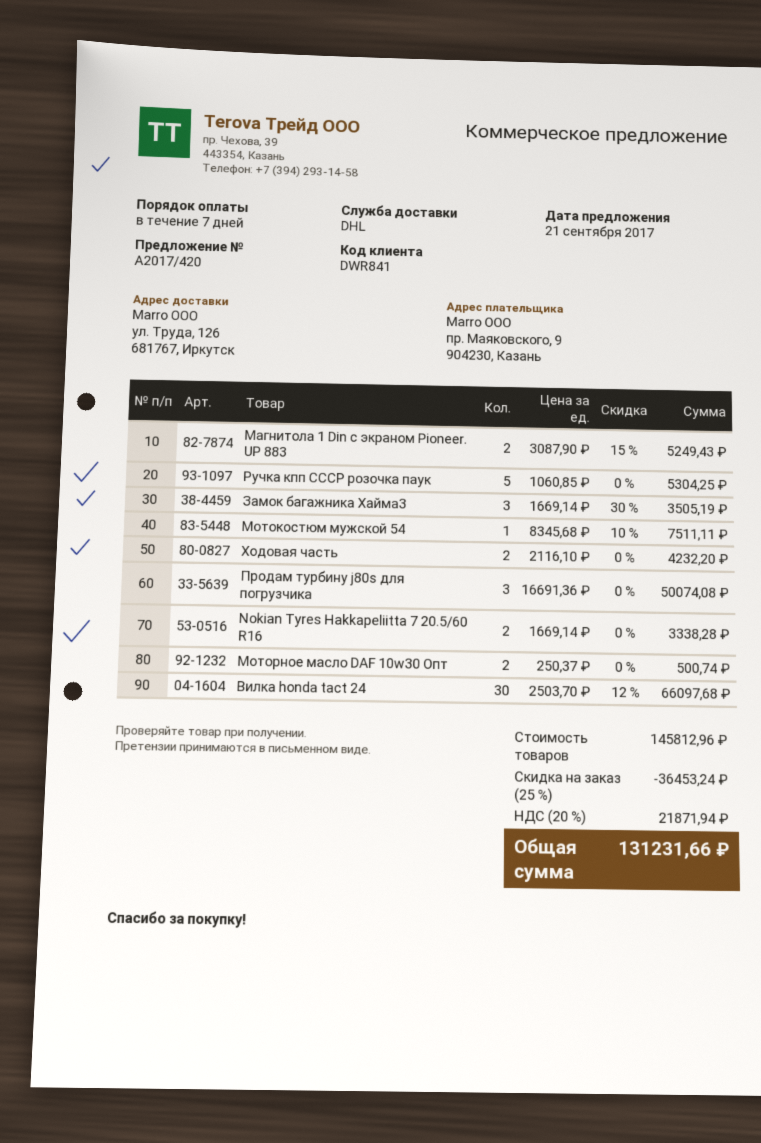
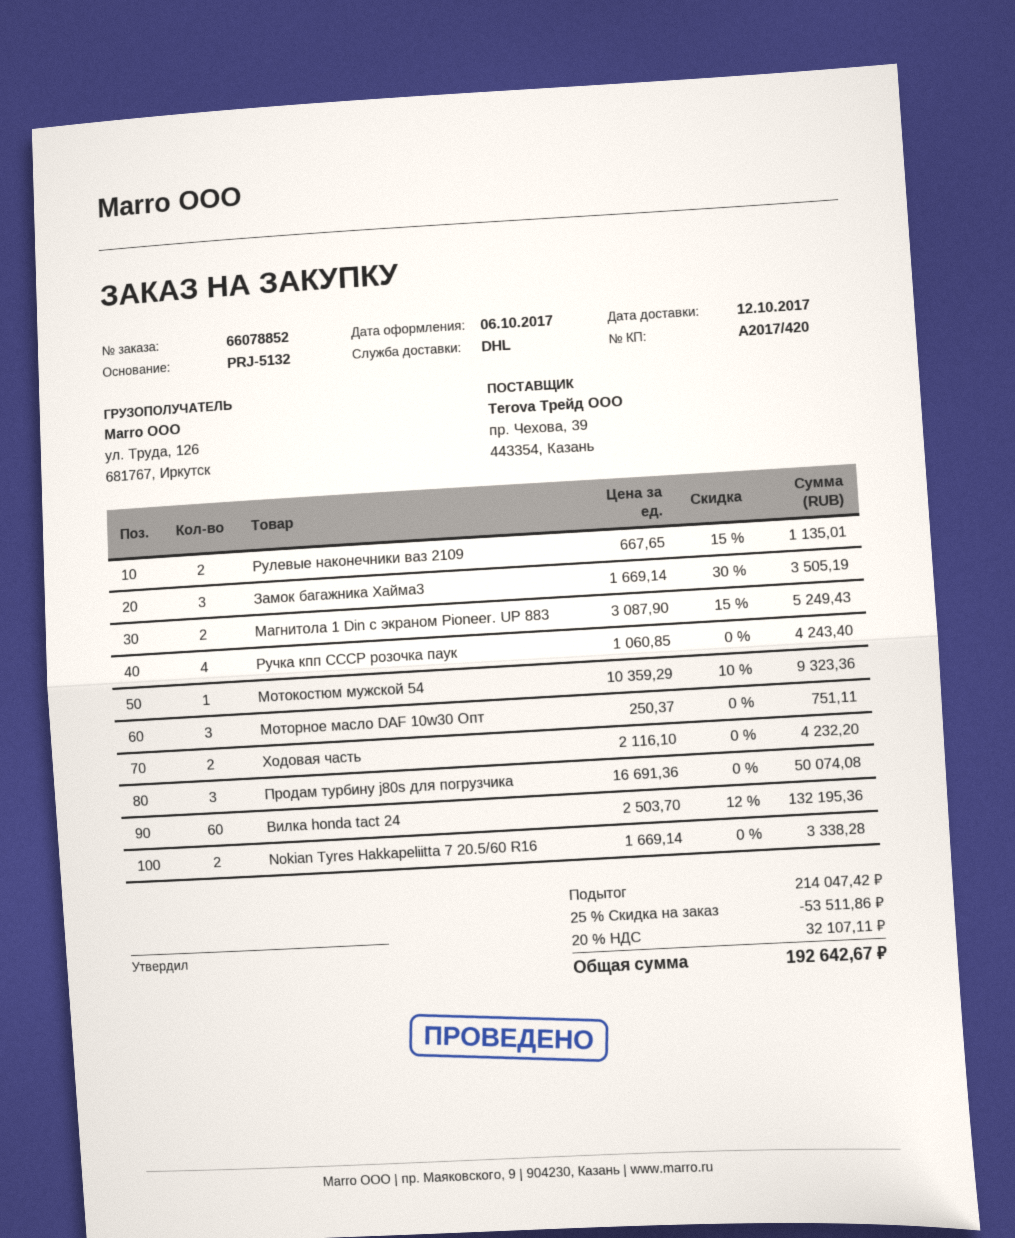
Ручка кпп СССР розочка паук: 5 x 1060.85 = 5304.25 -> 4 x 1060.85 = 4243.40
Мотокостюм мужской 54: 1 x 8345.68 - 10% = 7511.11 -> 1 x 10359.29 - 10% = 9323.36
Моторное масло DAF 10w30 Опт: 2 x 250.37 = 500.74 -> 3 x 250.37 = 751.11
Вилка honda tact 24: 30 x 2503.70 - 12% = 66097.68 -> 60 x 2503.70 - 12% = 132195.36
Рулевые наконечники ваз 2109: none -> 2 x 667.65 - 15% = 1135.01
subtotal: 145812.96 -> 214047.42
discount: 25% = 36453.24 -> 25% = 53511.86
tax: 20% = 21871.94 -> 20% = 32107.11
total: 131231.66 -> 192642.67

